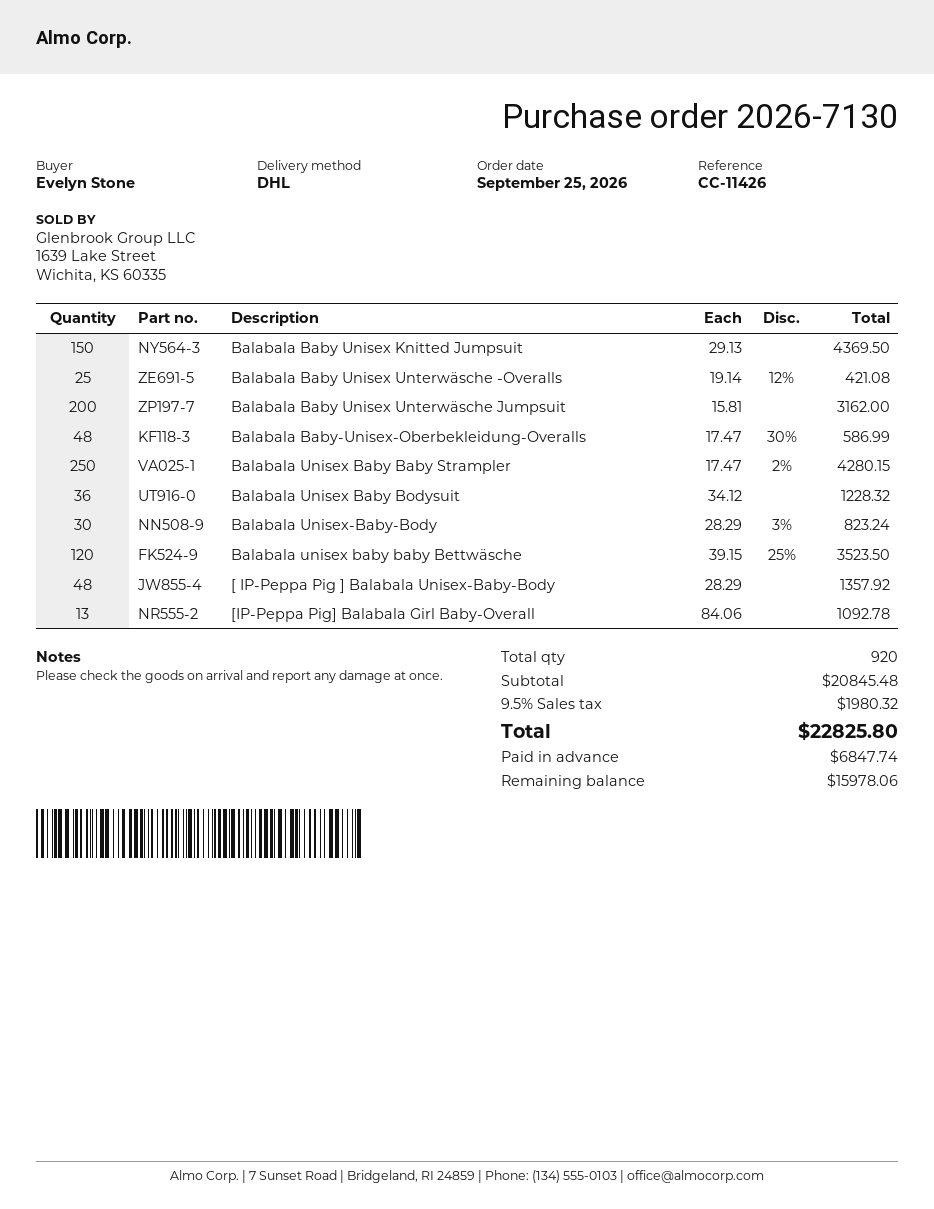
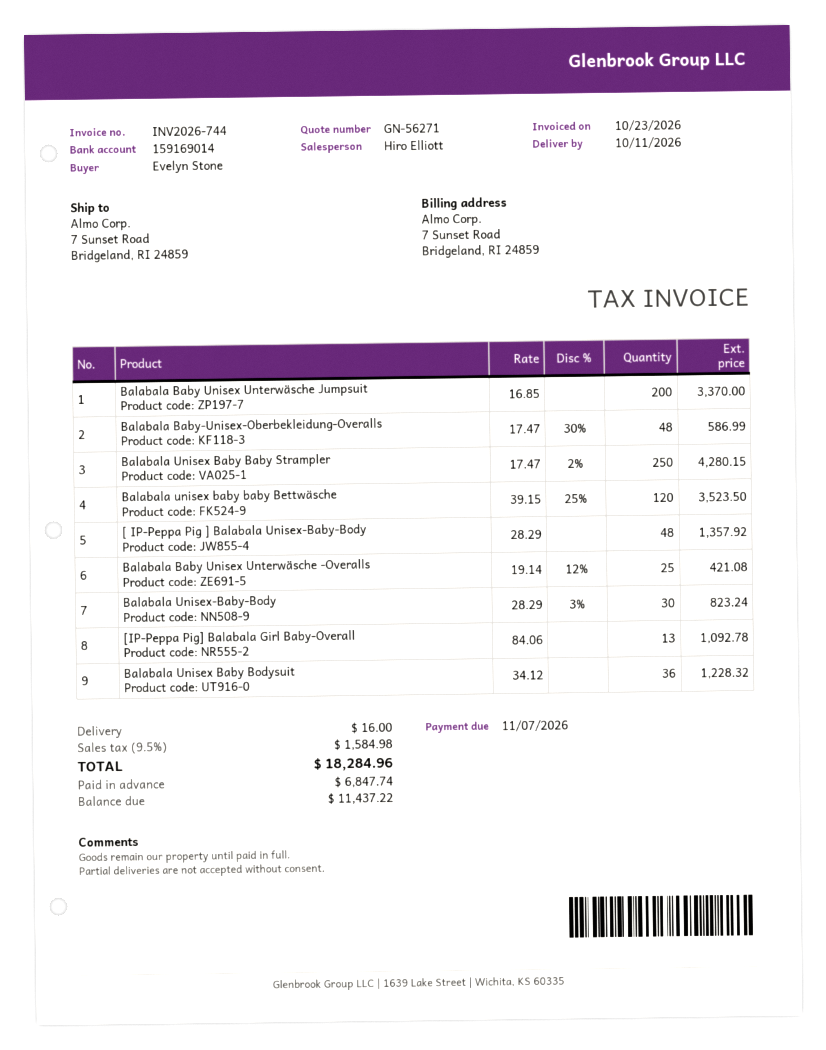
Balabala Baby Unisex Knitted Jumpsuit: 150 x 29.13 = 4369.50 -> none
Balabala Baby Unisex Unterwäsche Jumpsuit: 200 x 15.81 = 3162.00 -> 200 x 16.85 = 3370.00
shipping: none -> 16.00
tax: 9.5% = 1980.32 -> 9.5% = 1584.98
total: 22825.80 -> 18284.96
balance: 15978.06 -> 11437.22

